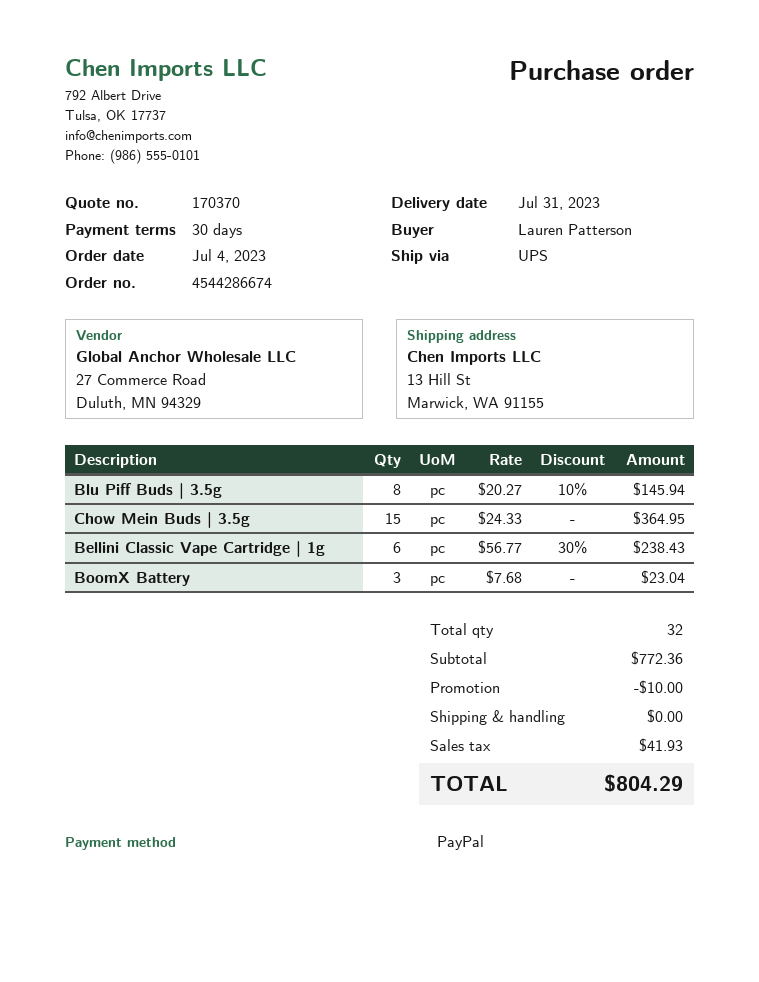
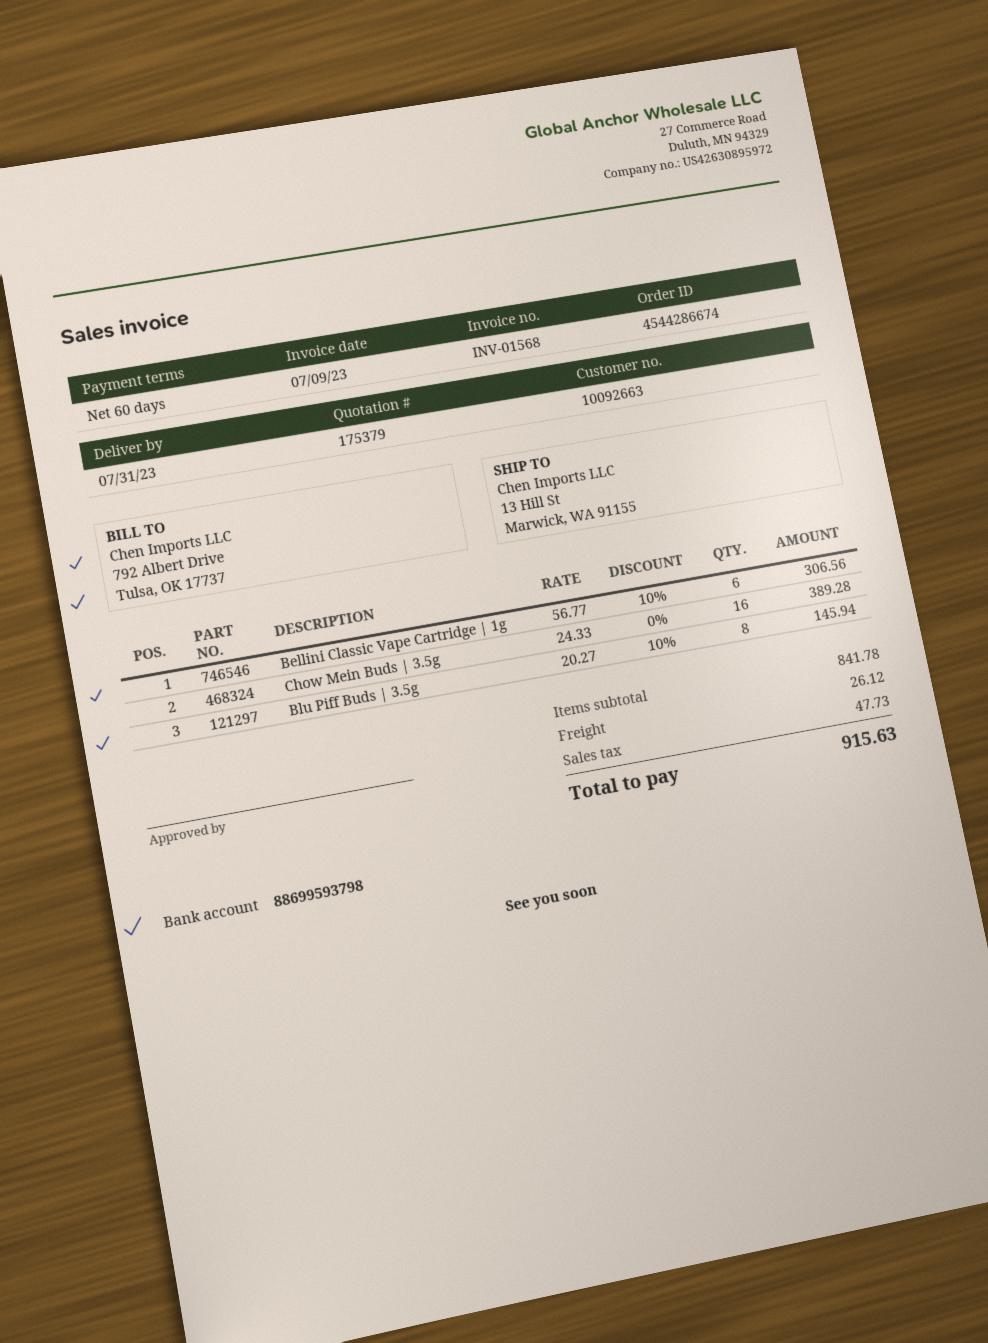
quote number: 170370 -> 175379
payment terms: 30 days -> 60 days
Chow Mein Buds | 3.5g: 15 x 24.33 = 364.95 -> 16 x 24.33 = 389.28
Bellini Classic Vape Cartridge | 1g: 6 x 56.77 - 30% = 238.43 -> 6 x 56.77 - 10% = 306.56
BoomX Battery: 3 x 7.68 = 23.04 -> none
subtotal: 772.36 -> 841.78
discount: 10.00 -> none
shipping: 0.00 -> 26.12
tax: 41.93 -> 47.73
total: 804.29 -> 915.63

